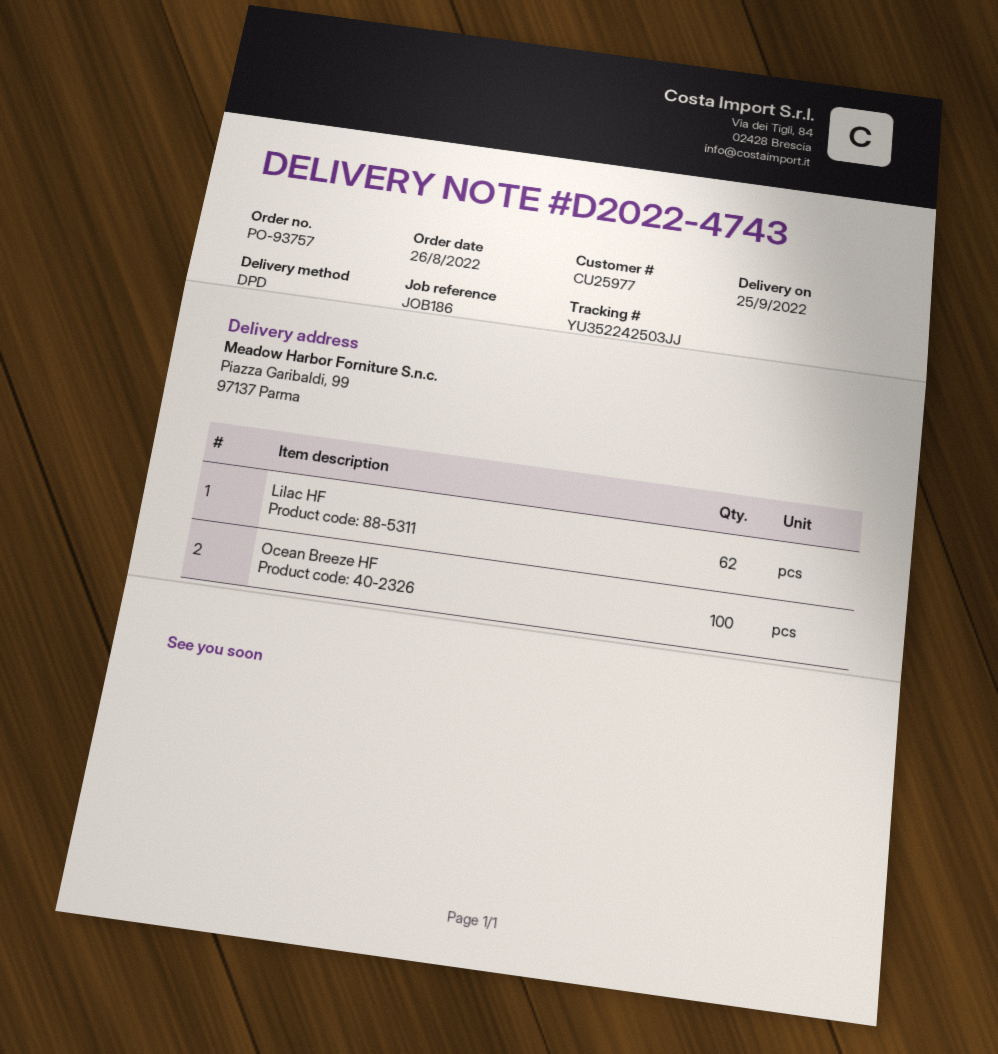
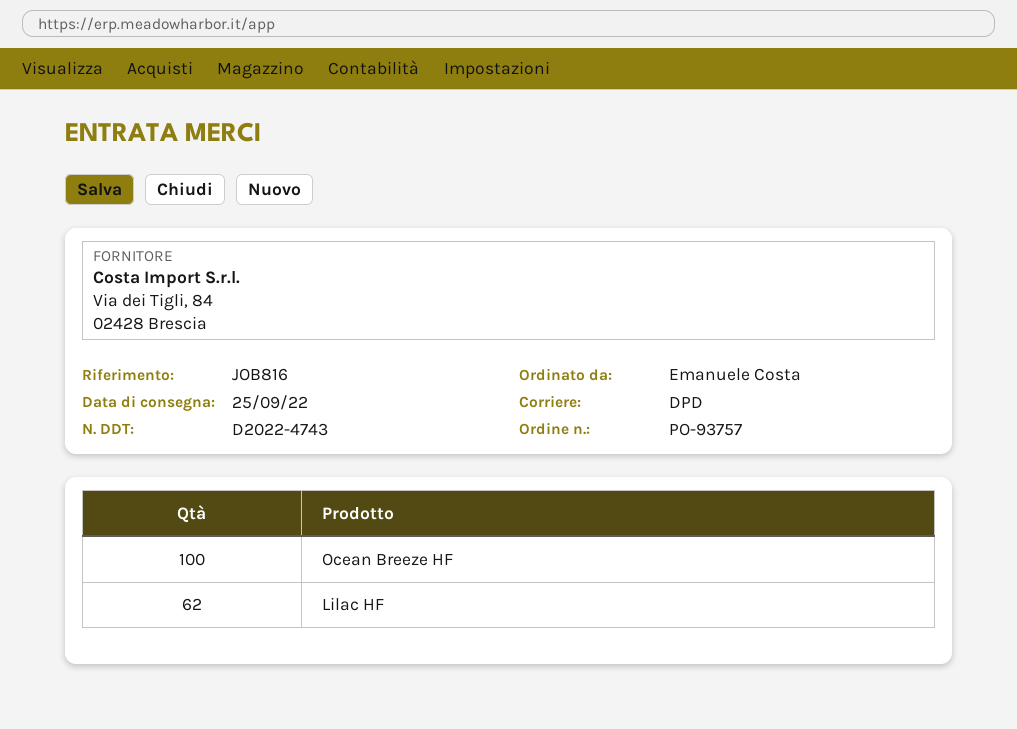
reference: JOB186 -> JOB816

